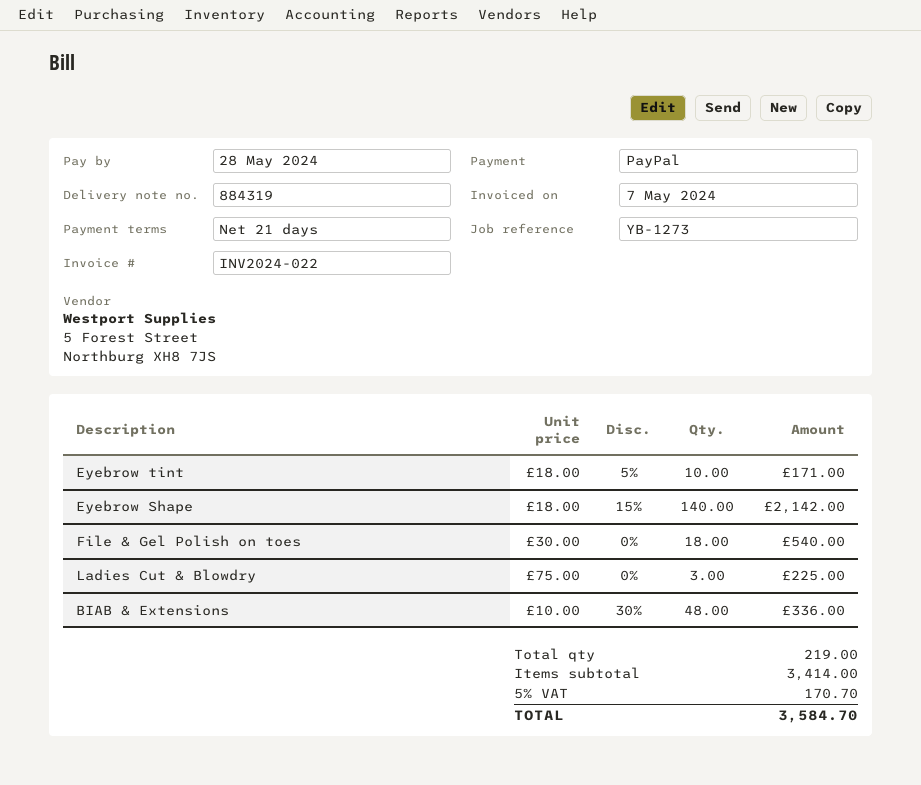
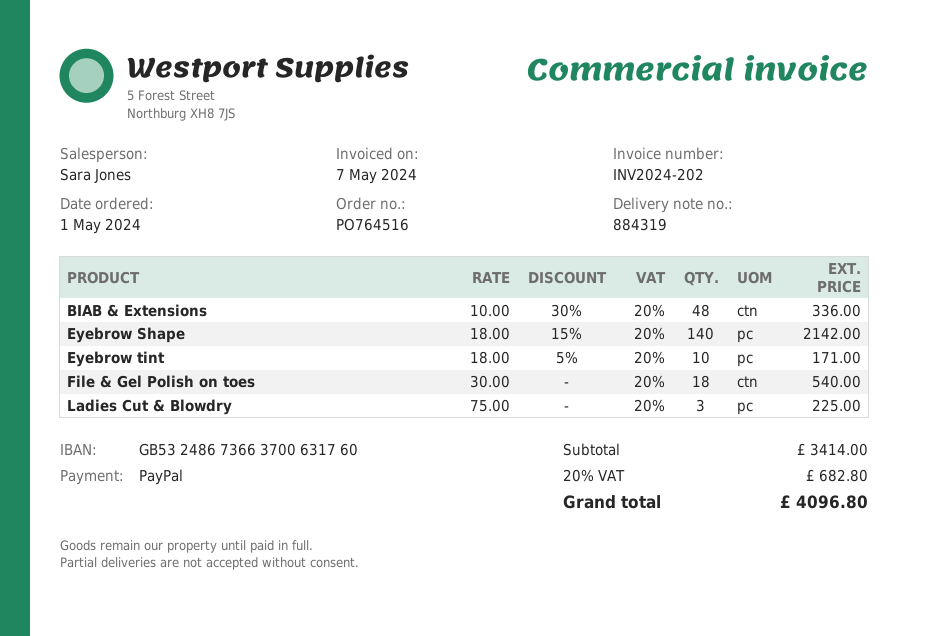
invoice number: INV2024-022 -> INV2024-202
tax: 5% = 170.70 -> 20% = 682.80
total: 3584.70 -> 4096.80

